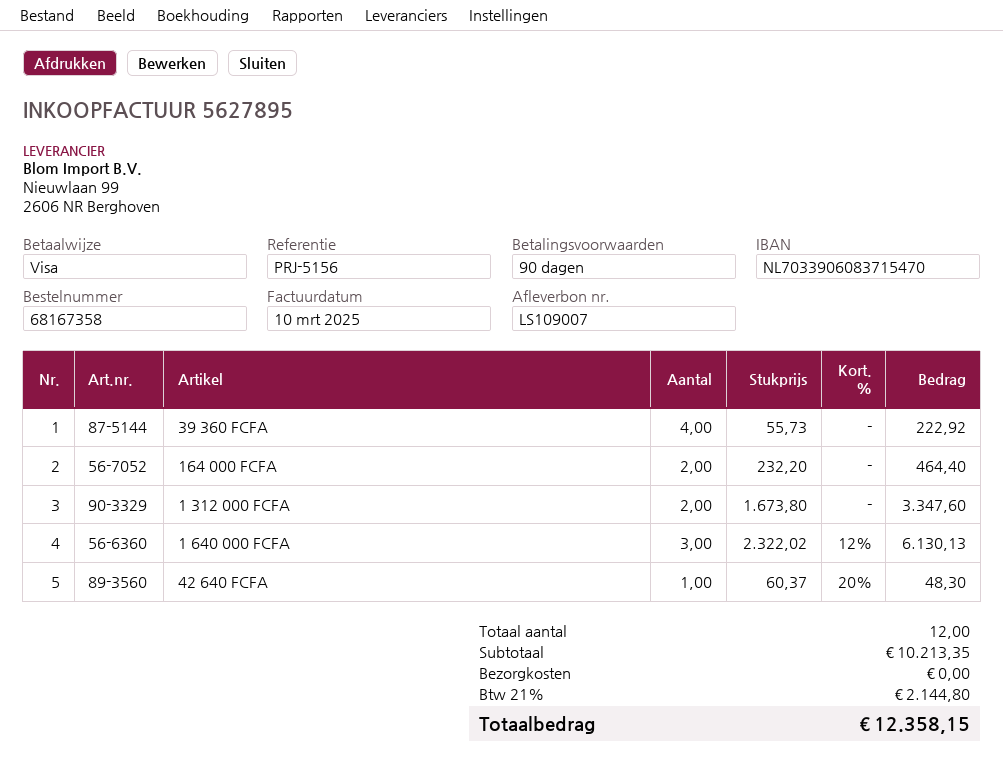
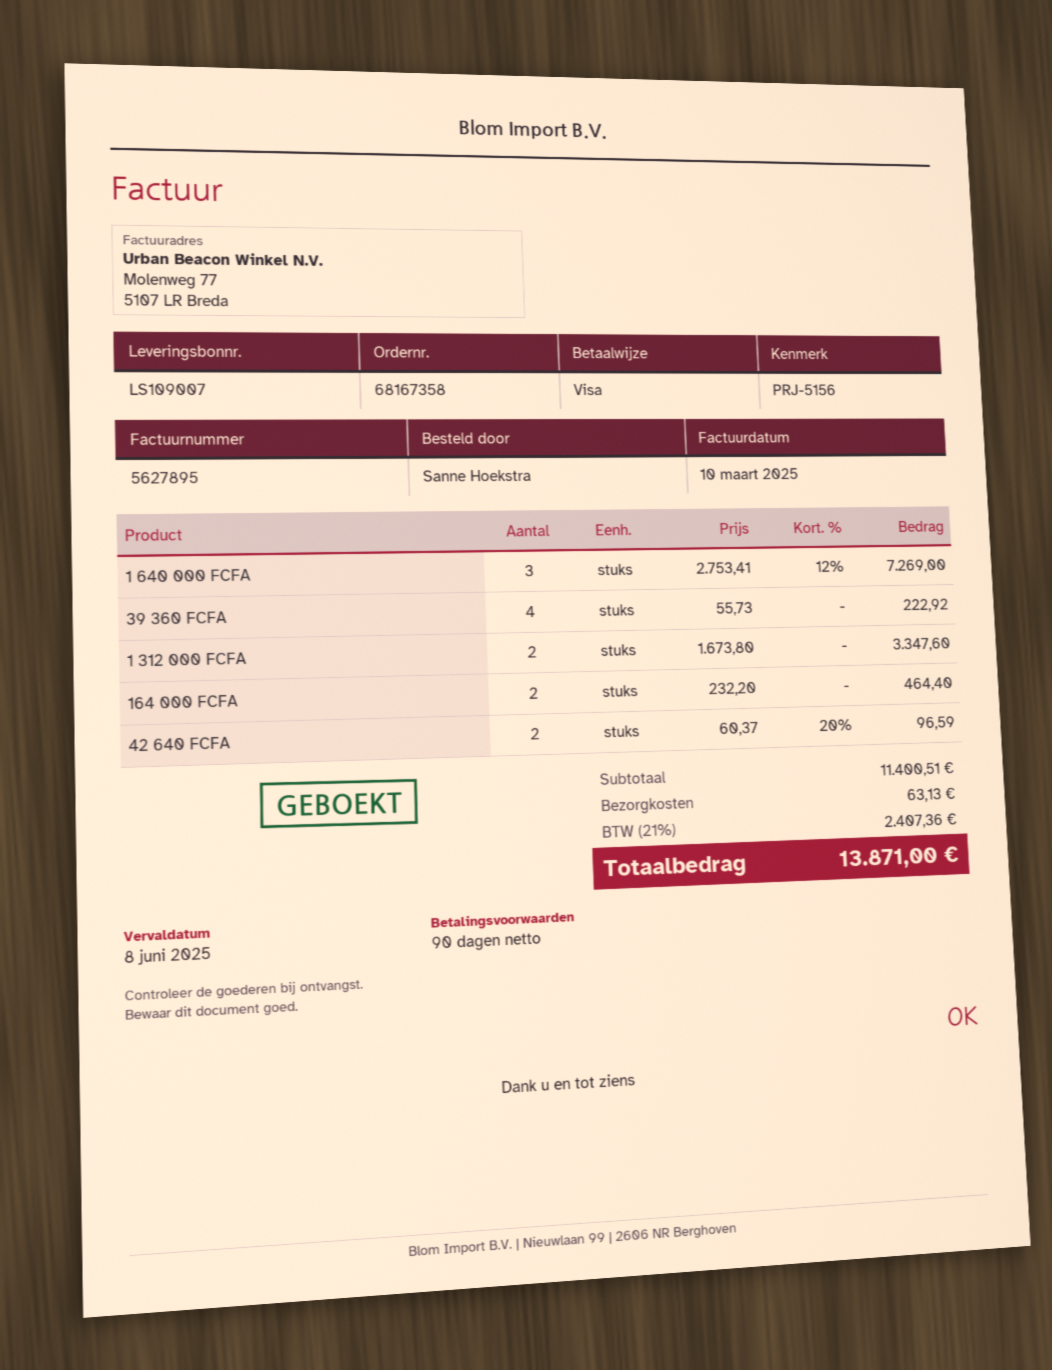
1 640 000 FCFA: 3 x 2322.02 - 12% = 6130.13 -> 3 x 2753.41 - 12% = 7269.00
42 640 FCFA: 1 x 60.37 - 20% = 48.30 -> 2 x 60.37 - 20% = 96.59
subtotal: 10213.35 -> 11400.51
shipping: 0.00 -> 63.13
tax: 21% = 2144.80 -> 21% = 2407.36
total: 12358.15 -> 13871.00

